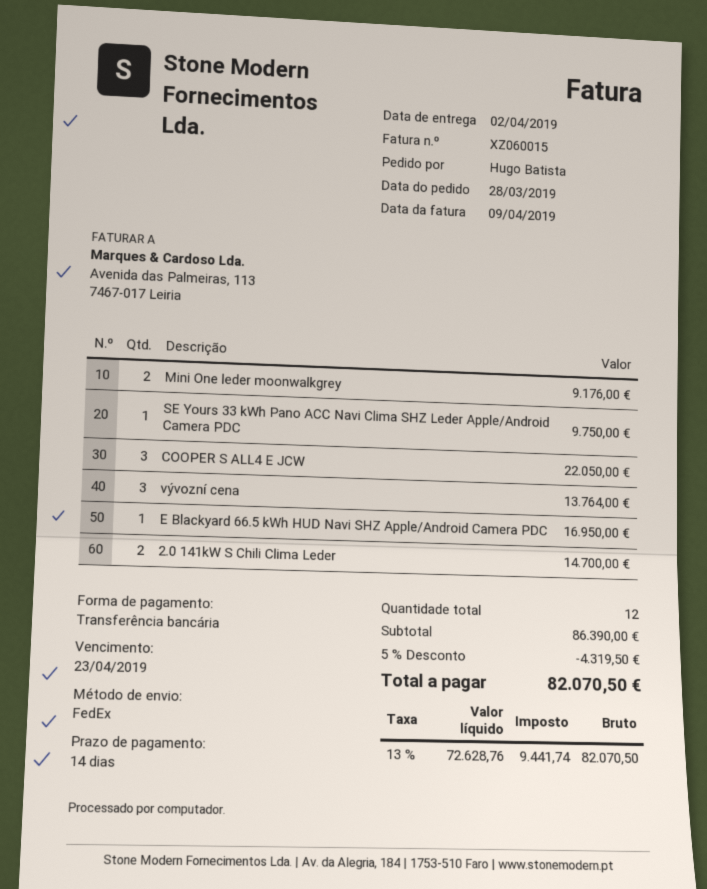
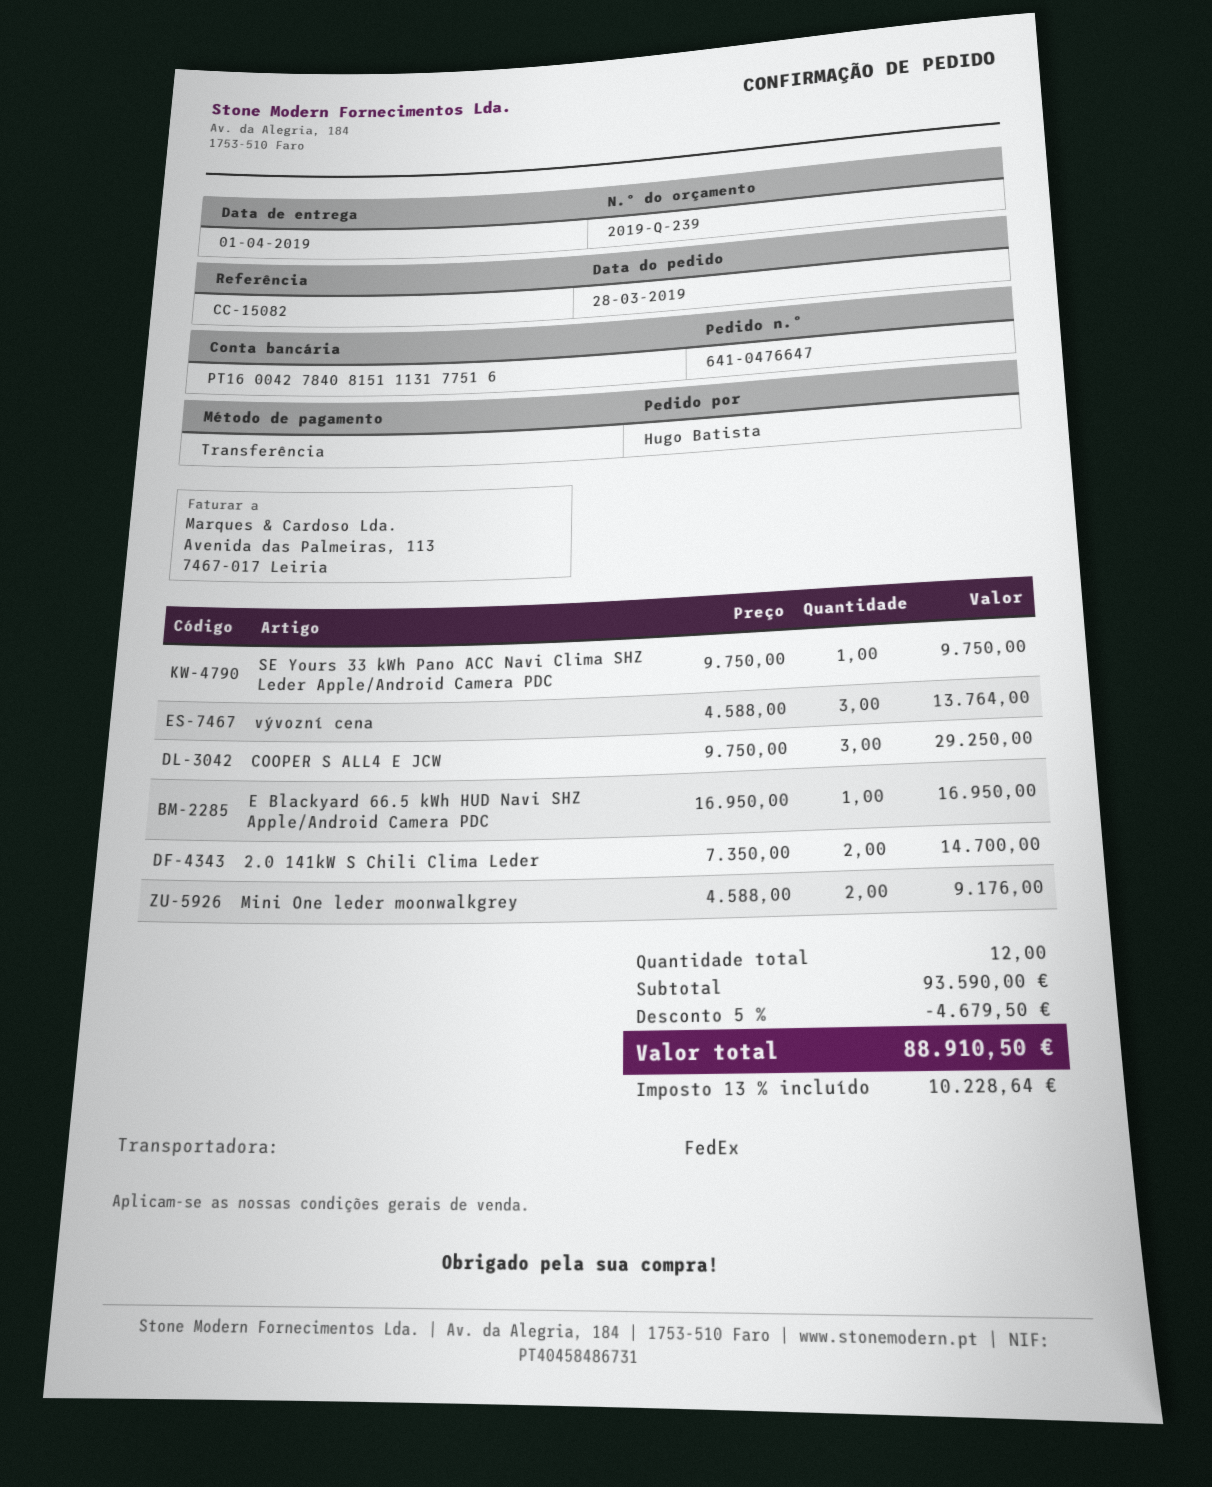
delivery date: 2019-04-02 -> 2019-04-01
COOPER S ALL4 E JCW: 3 for 22050.00 -> 3 for 29250.00
subtotal: 86390.00 -> 93590.00
discount: 5% = 4319.50 -> 5% = 4679.50
tax: 13% = 9441.74 -> 13% = 10228.64
total: 82070.50 -> 88910.50

